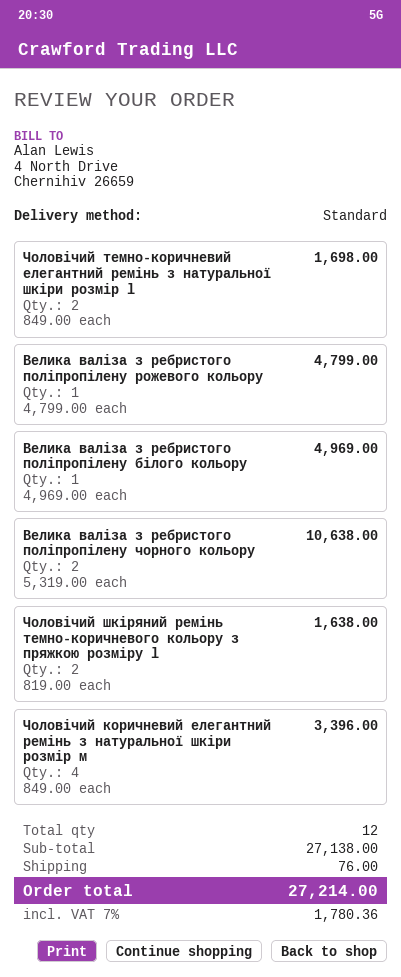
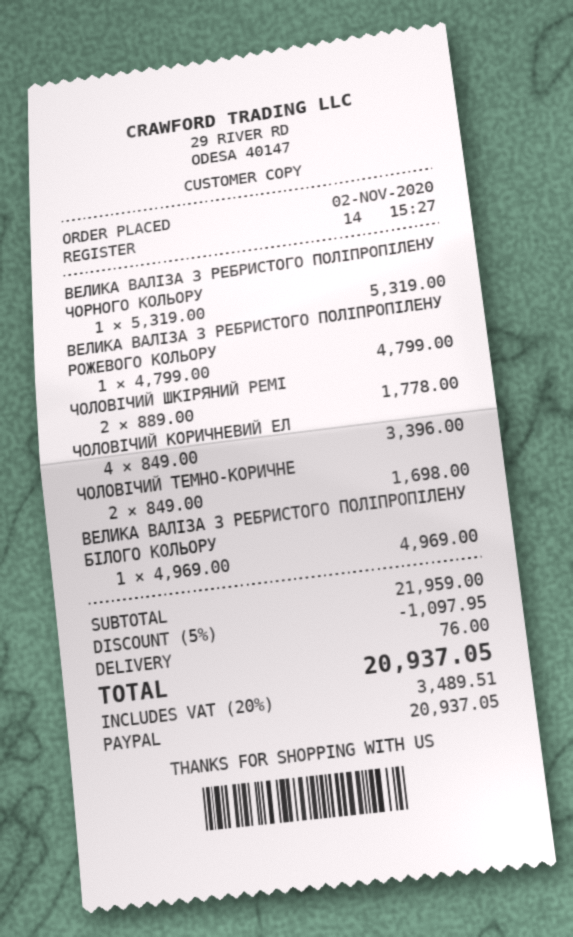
Велика валіза з ребристого поліпропілену чорного кольору: 2 x 5319.00 = 10638.00 -> 1 x 5319.00 = 5319.00
Чоловічий шкіряний ремінь темно-коричневого кольору з пряжкою розміру l: 2 x 819.00 = 1638.00 -> 2 x 889.00 = 1778.00
subtotal: 27138.00 -> 21959.00
discount: none -> 5% = 1097.95
tax: 7% = 1780.36 -> 20% = 3489.51
total: 27214.00 -> 20937.05

